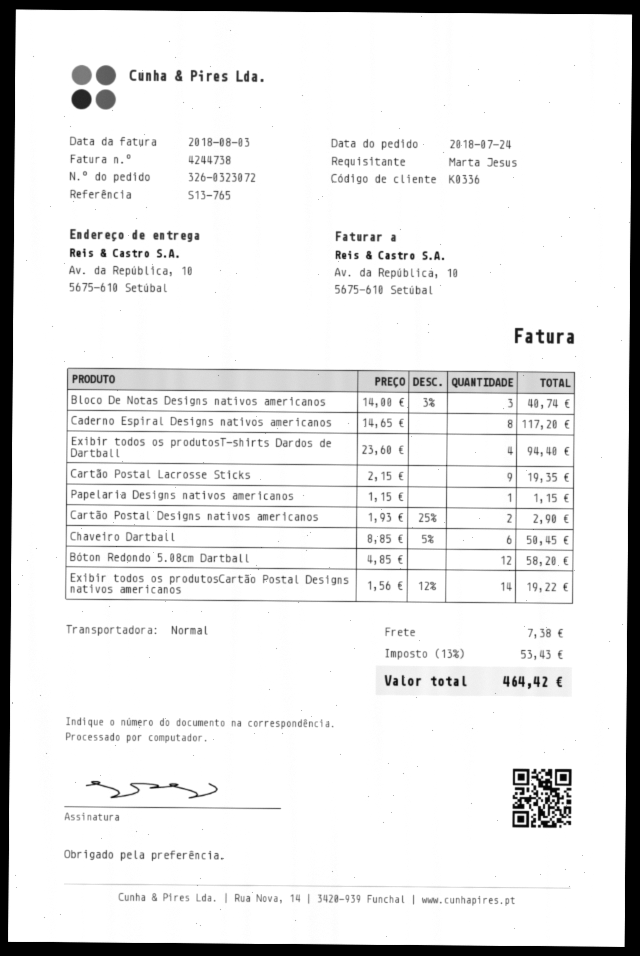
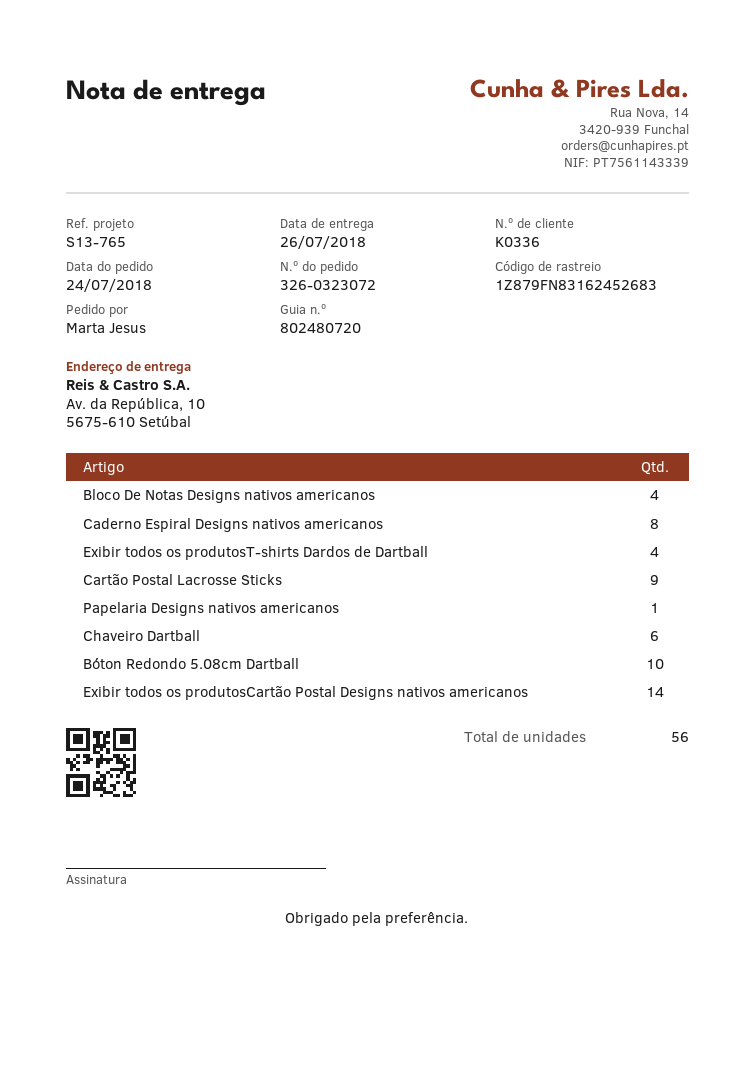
Bloco De Notas Designs nativos americanos: 3 -> 4
Cartão Postal Designs nativos americanos: 2 -> none
Bóton Redondo 5.08cm Dartball: 12 -> 10

